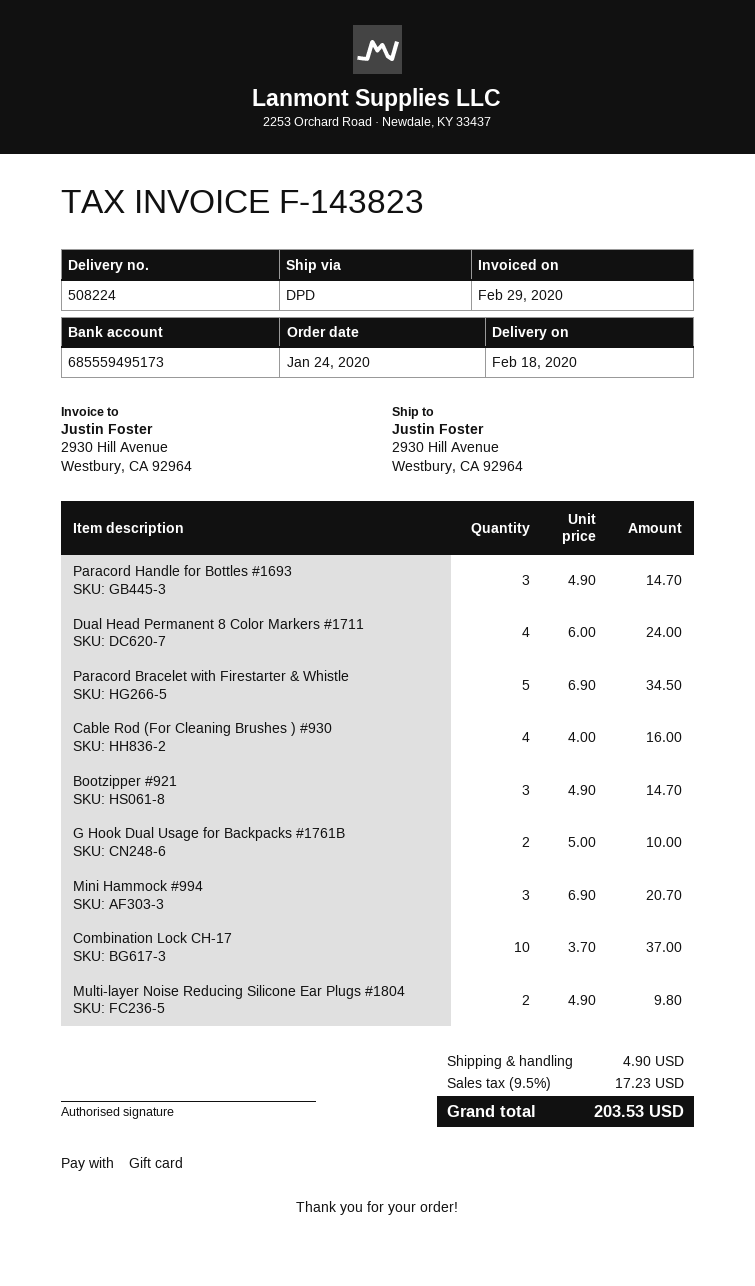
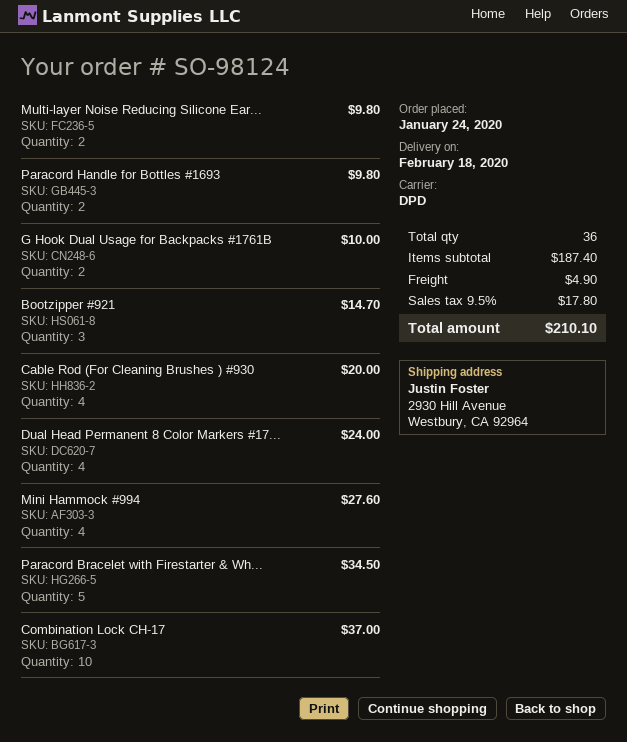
Paracord Handle for Bottles #1693: 3 for 14.70 -> 2 for 9.80
Cable Rod (For Cleaning Brushes ) #930: 4 for 16.00 -> 4 for 20.00
Mini Hammock #994: 3 for 20.70 -> 4 for 27.60
tax: 9.5% = 17.23 -> 9.5% = 17.80
total: 203.53 -> 210.10

